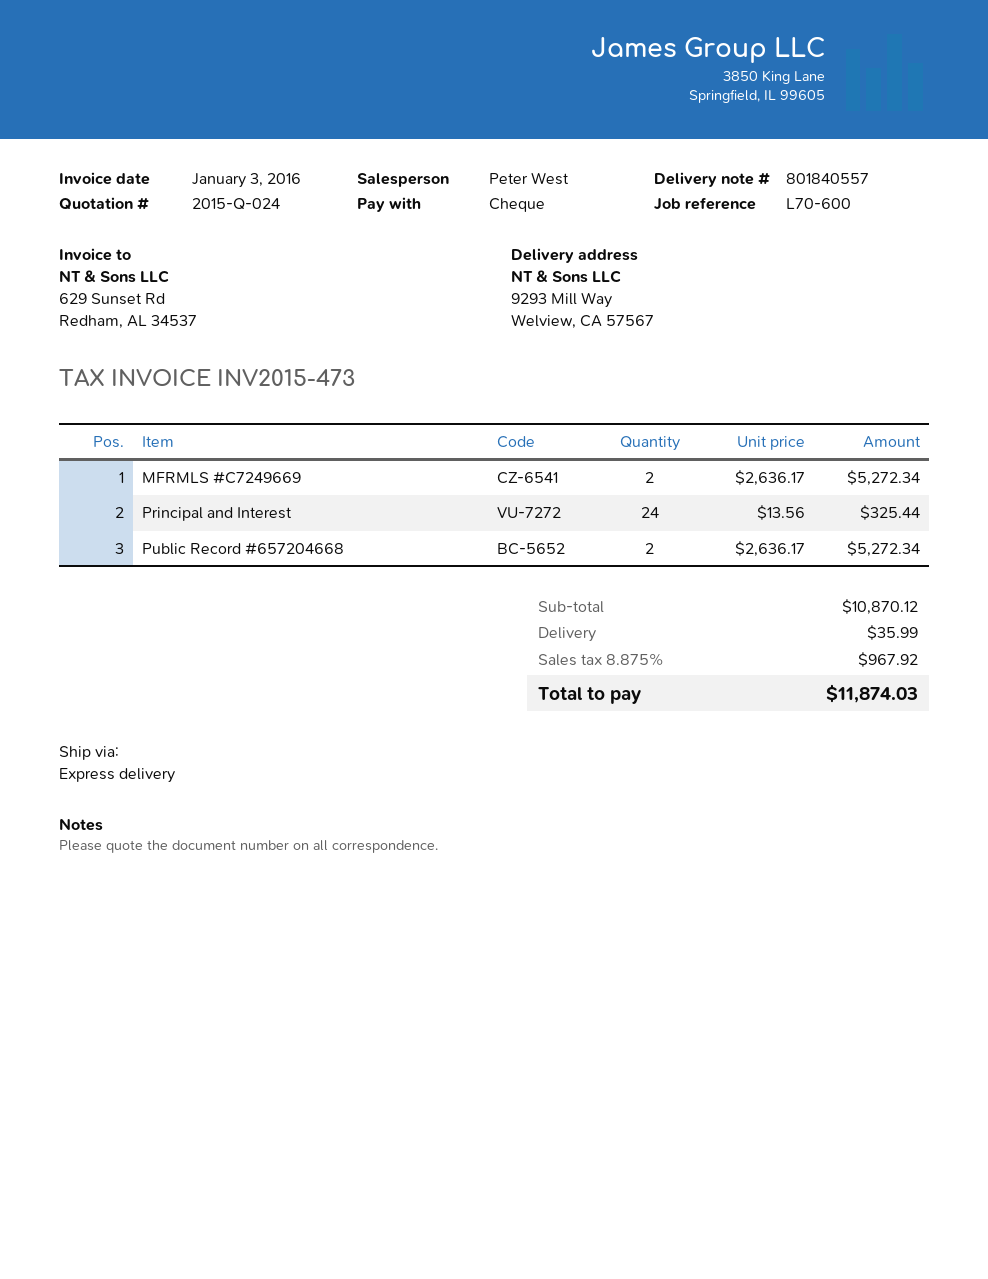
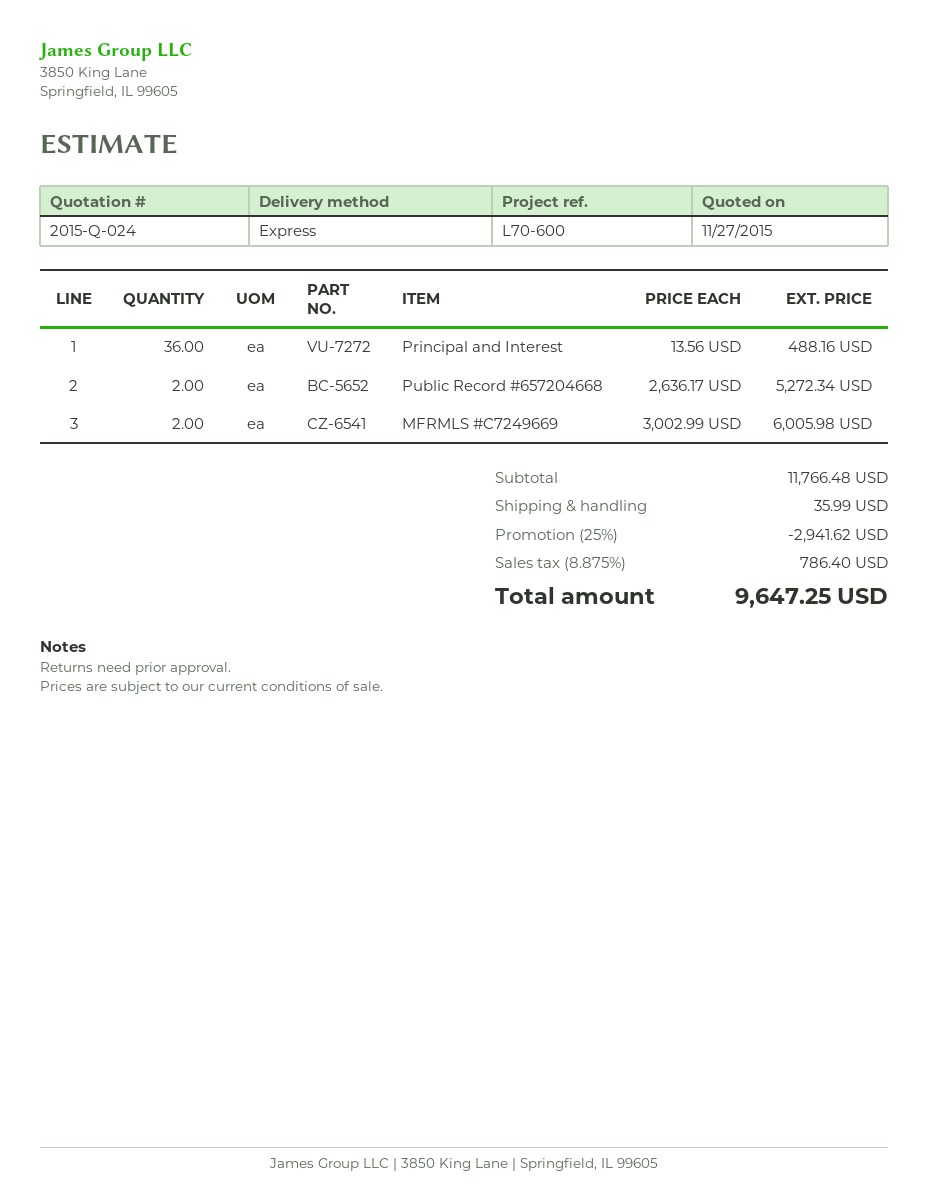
MFRMLS #C7249669: 2 x 2636.17 = 5272.34 -> 2 x 3002.99 = 6005.98
Principal and Interest: 24 x 13.56 = 325.44 -> 36 x 13.56 = 488.16
subtotal: 10870.12 -> 11766.48
discount: none -> 25% = 2941.62
tax: 8.875% = 967.92 -> 8.875% = 786.40
total: 11874.03 -> 9647.25

